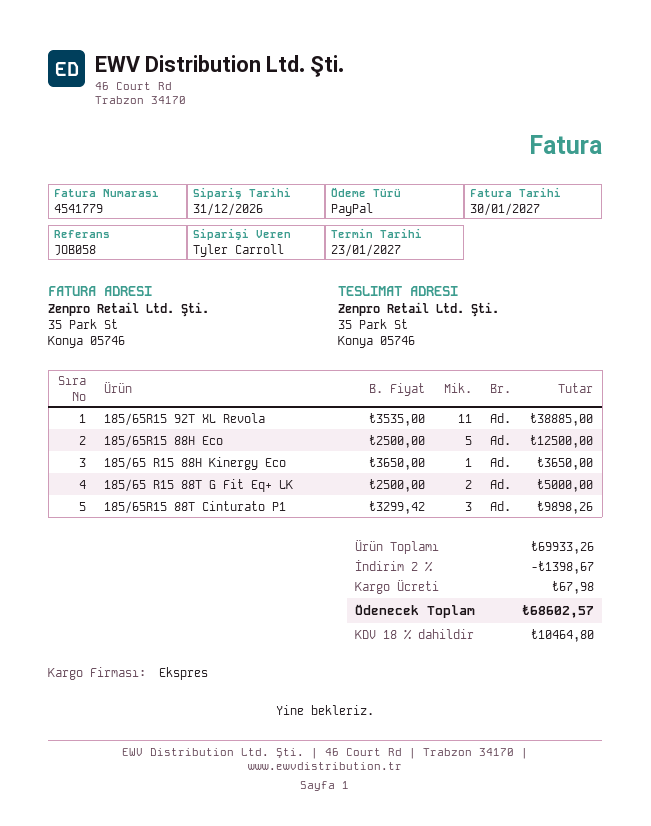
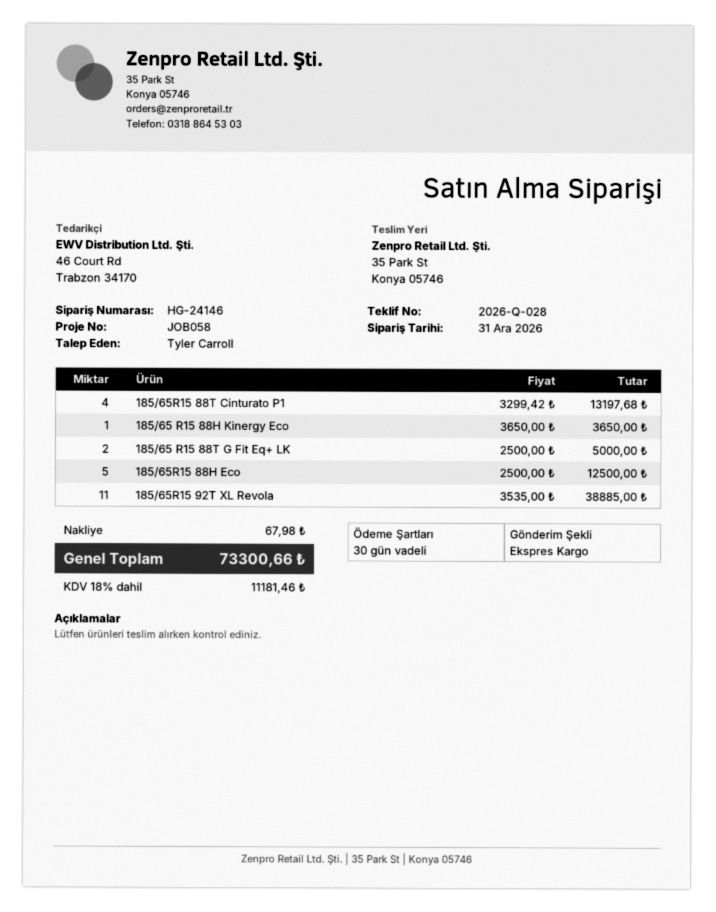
185/65R15 88T Cinturato P1: 3 x 3299.42 = 9898.26 -> 4 x 3299.42 = 13197.68
discount: 2% = 1398.67 -> none
tax: 18% = 10464.80 -> 18% = 11181.46
total: 68602.57 -> 73300.66

